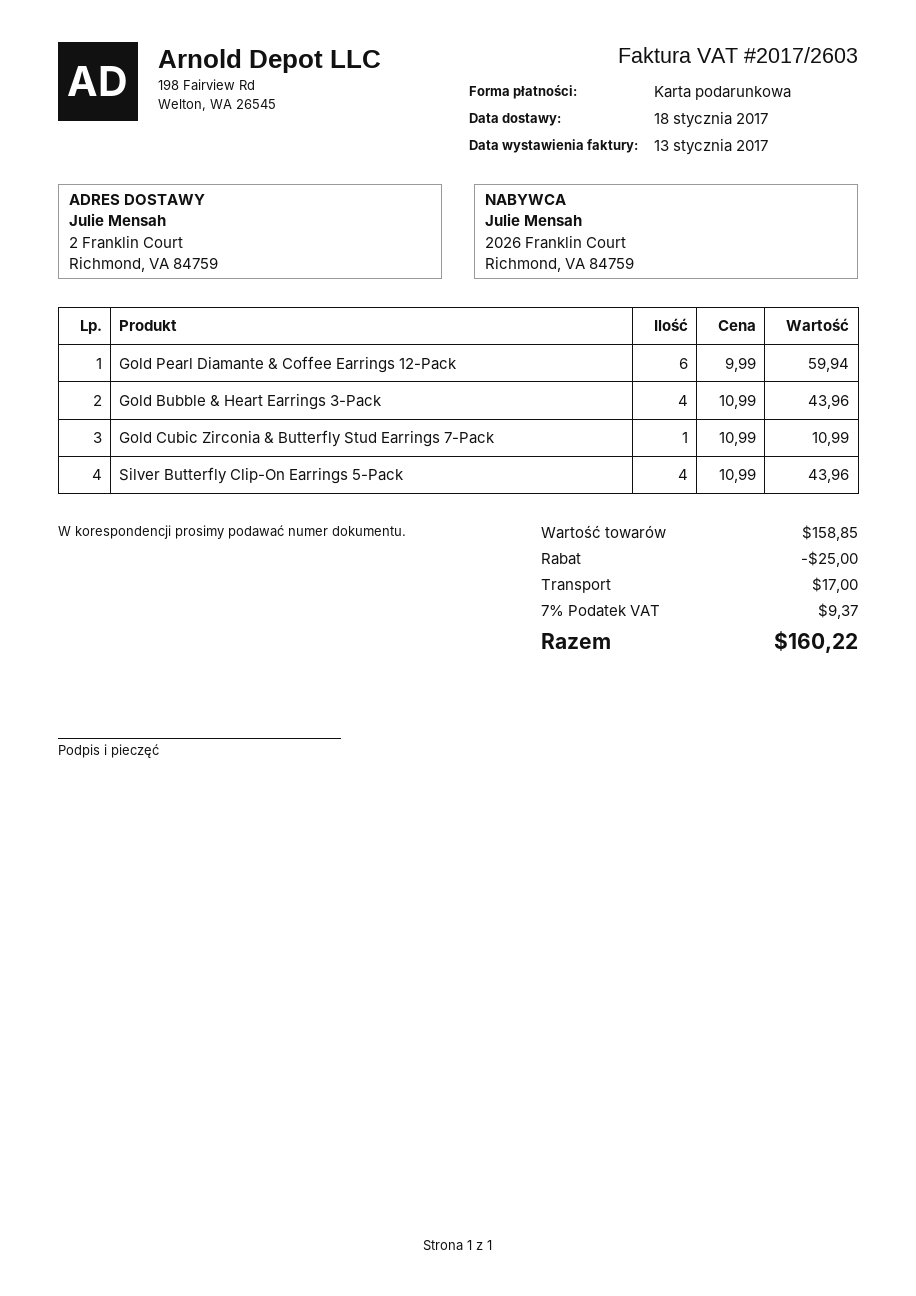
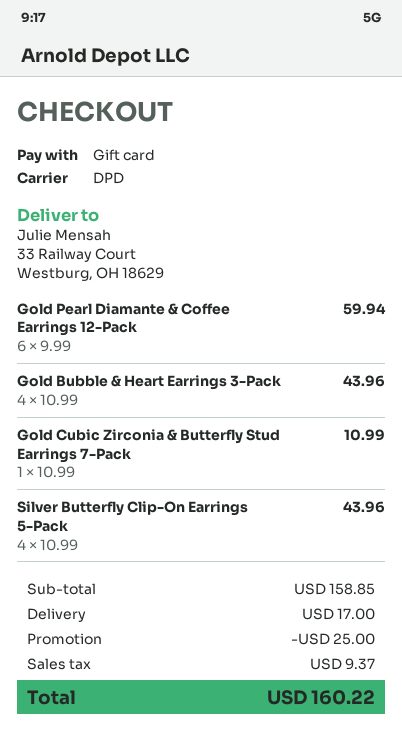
ship to: 2 Franklin Court, Richmond, VA 84759 -> 33 Railway Court, Westburg, OH 18629

